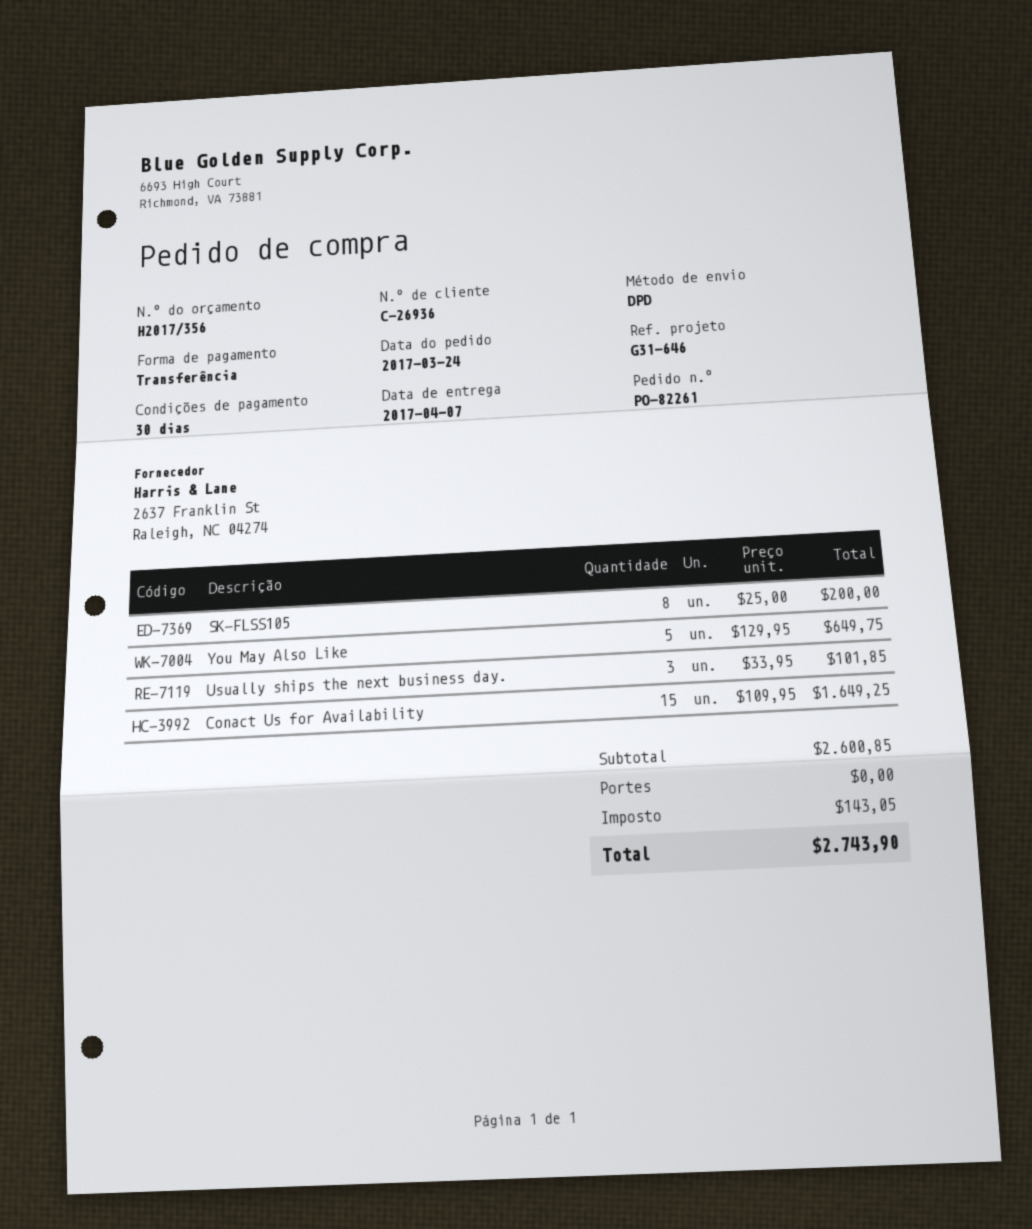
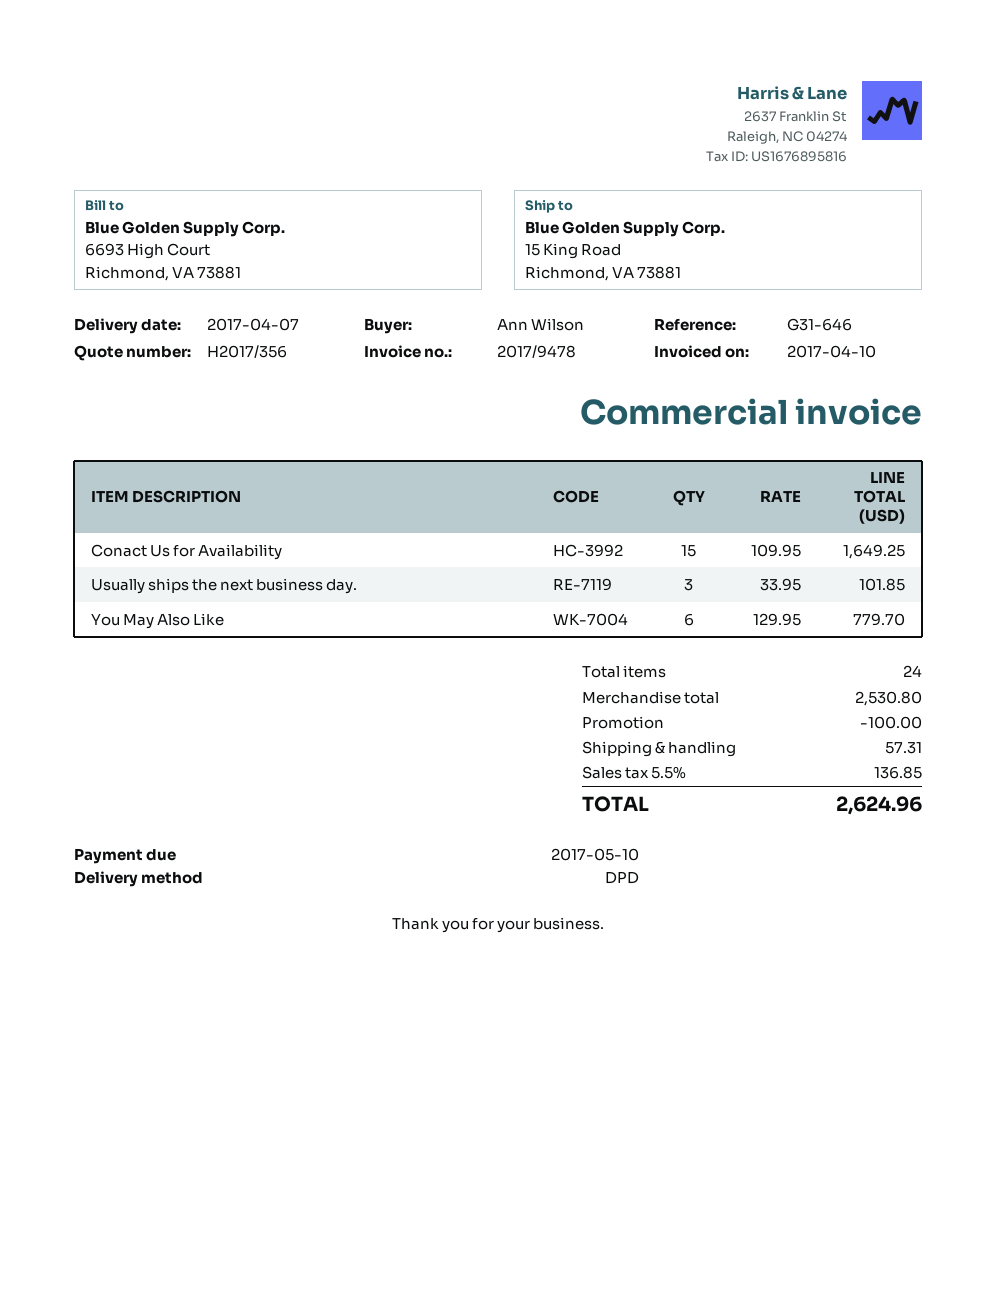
SK-FLSS105: 8 x 25.00 = 200.00 -> none
You May Also Like: 5 x 129.95 = 649.75 -> 6 x 129.95 = 779.70
subtotal: 2600.85 -> 2530.80
discount: none -> 100.00
shipping: 0.00 -> 57.31
tax: 143.05 -> 136.85
total: 2743.90 -> 2624.96

